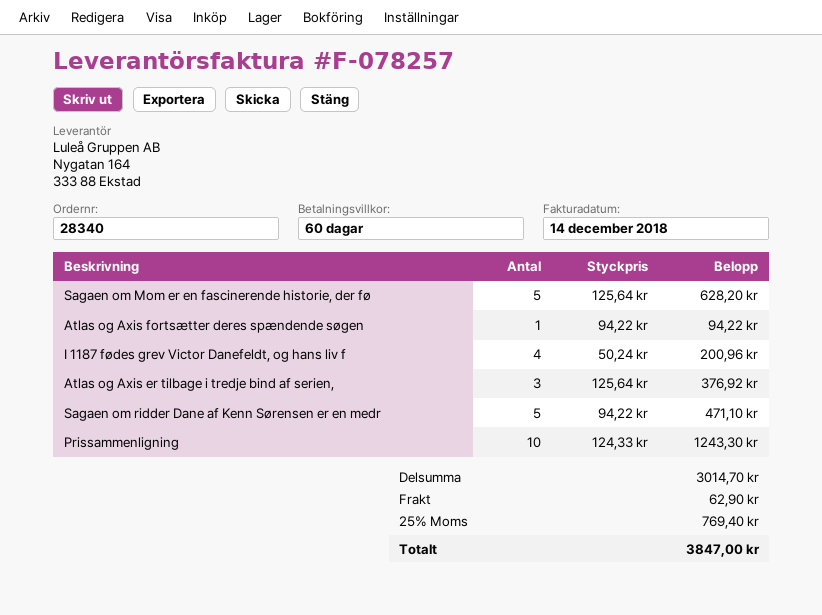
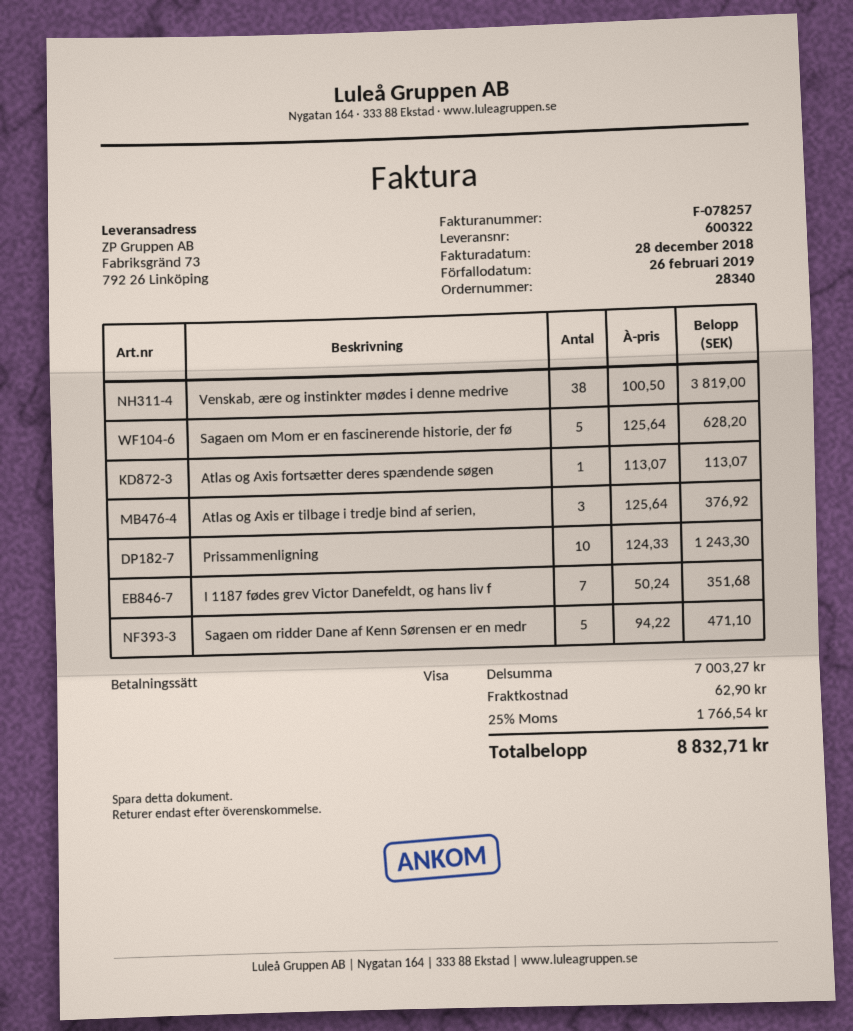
invoice date: 2018-12-14 -> 2018-12-28
Atlas og Axis fortsætter deres spændende søgen: 1 x 94.22 = 94.22 -> 1 x 113.07 = 113.07
I 1187 fødes grev Victor Danefeldt, og hans liv f: 4 x 50.24 = 200.96 -> 7 x 50.24 = 351.68
Venskab, ære og instinkter mødes i denne medrive: none -> 38 x 100.50 = 3819.00
subtotal: 3014.70 -> 7003.27
tax: 25% = 769.40 -> 25% = 1766.54
total: 3847.00 -> 8832.71

